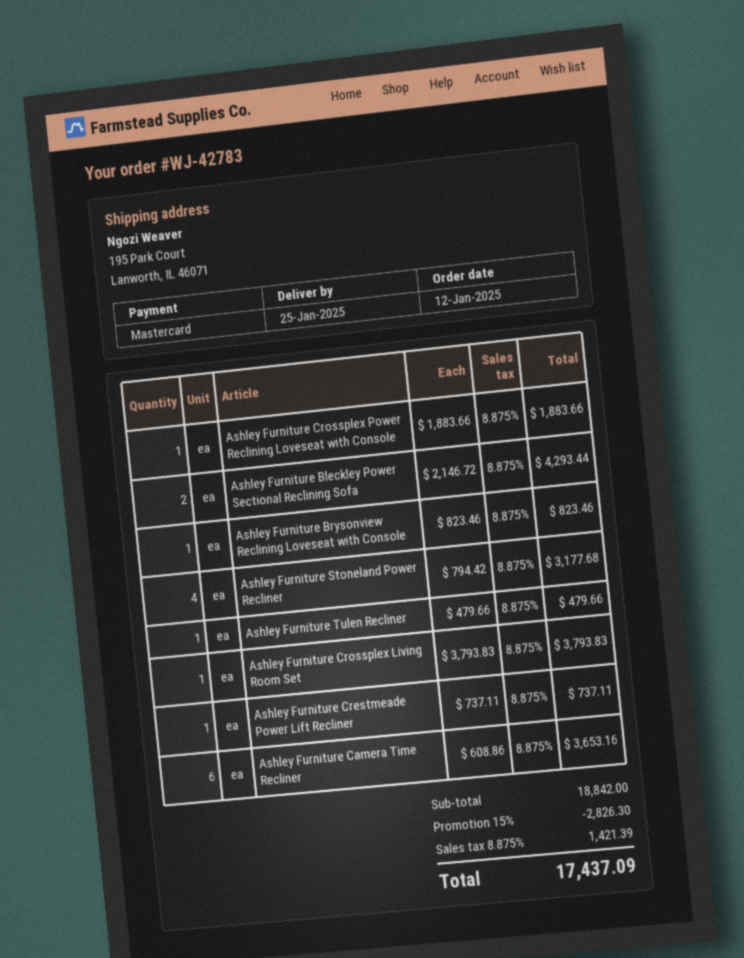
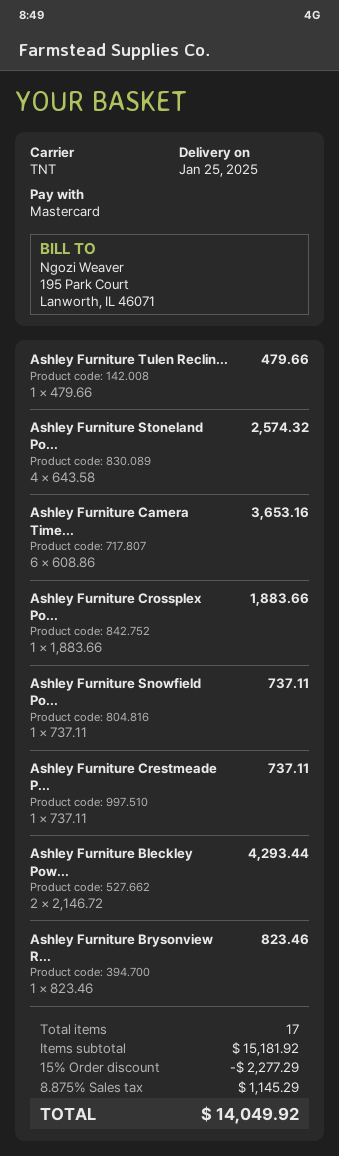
Ashley Furniture Stoneland Power Recliner: 4 x 794.42 = 3177.68 -> 4 x 643.58 = 2574.32
Ashley Furniture Crossplex Living Room Set: 1 x 3793.83 = 3793.83 -> none
Ashley Furniture Snowfield Po...: none -> 1 x 737.11 = 737.11
subtotal: 18842.00 -> 15181.92
discount: 15% = 2826.30 -> 15% = 2277.29
tax: 8.875% = 1421.39 -> 8.875% = 1145.29
total: 17437.09 -> 14049.92

